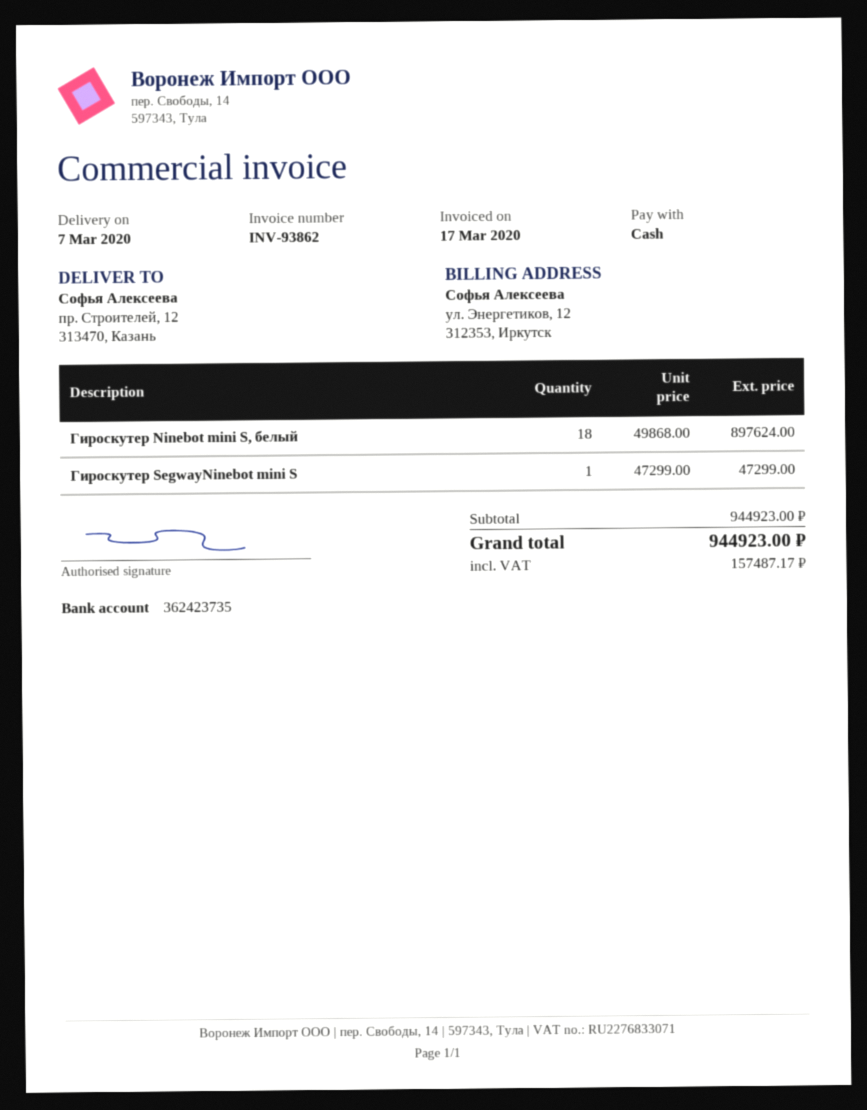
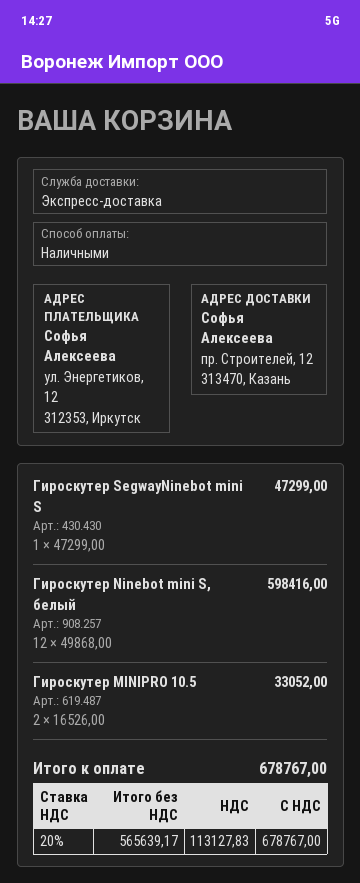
Гироскутер Ninebot mini S, белый: 18 x 49868.00 = 897624.00 -> 12 x 49868.00 = 598416.00
Гироскутер MINIPRO 10.5: none -> 2 x 16526.00 = 33052.00
tax: 157487.17 -> 113127.83
total: 944923.00 -> 678767.00

